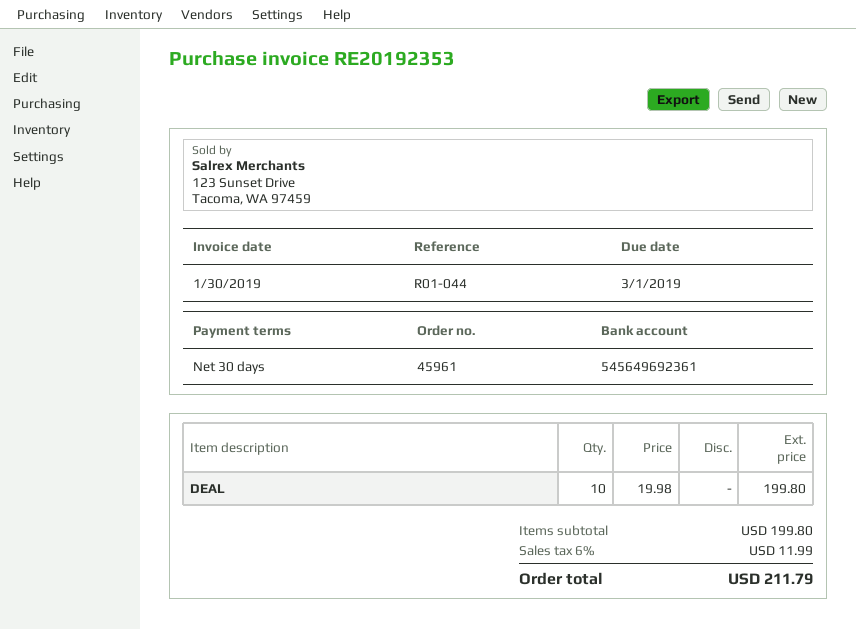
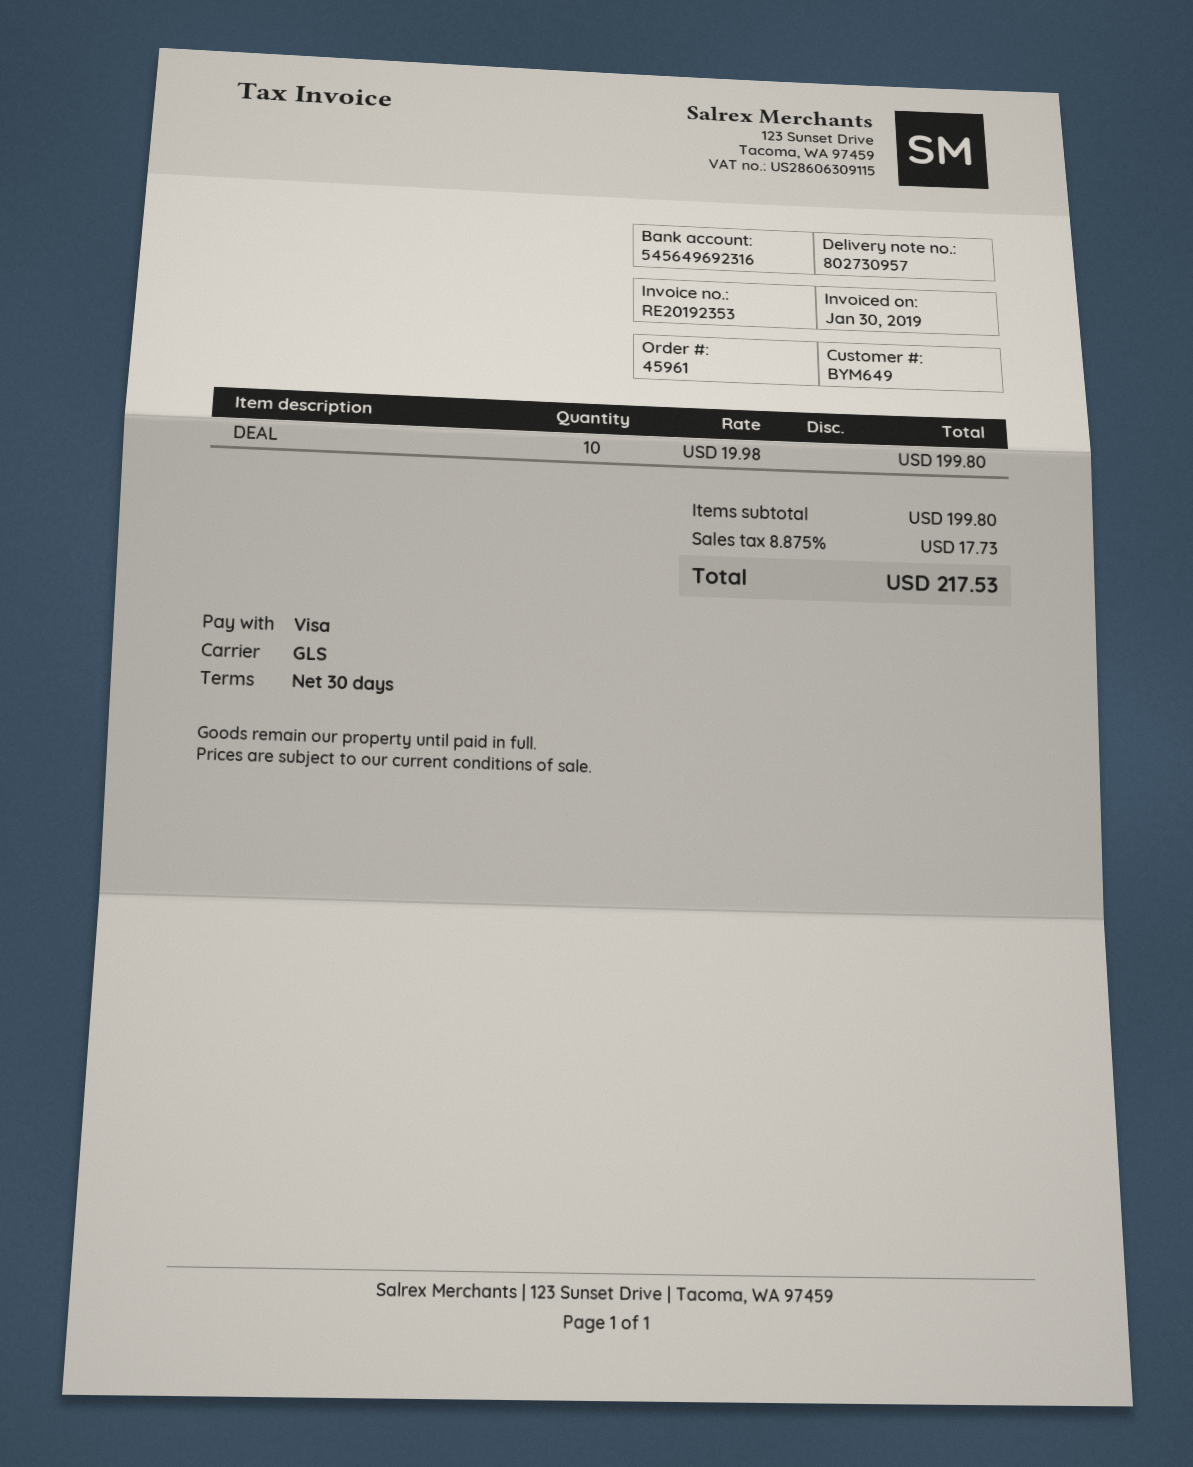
bank account: 545649692361 -> 545649692316
tax: 6% = 11.99 -> 8.875% = 17.73
total: 211.79 -> 217.53

